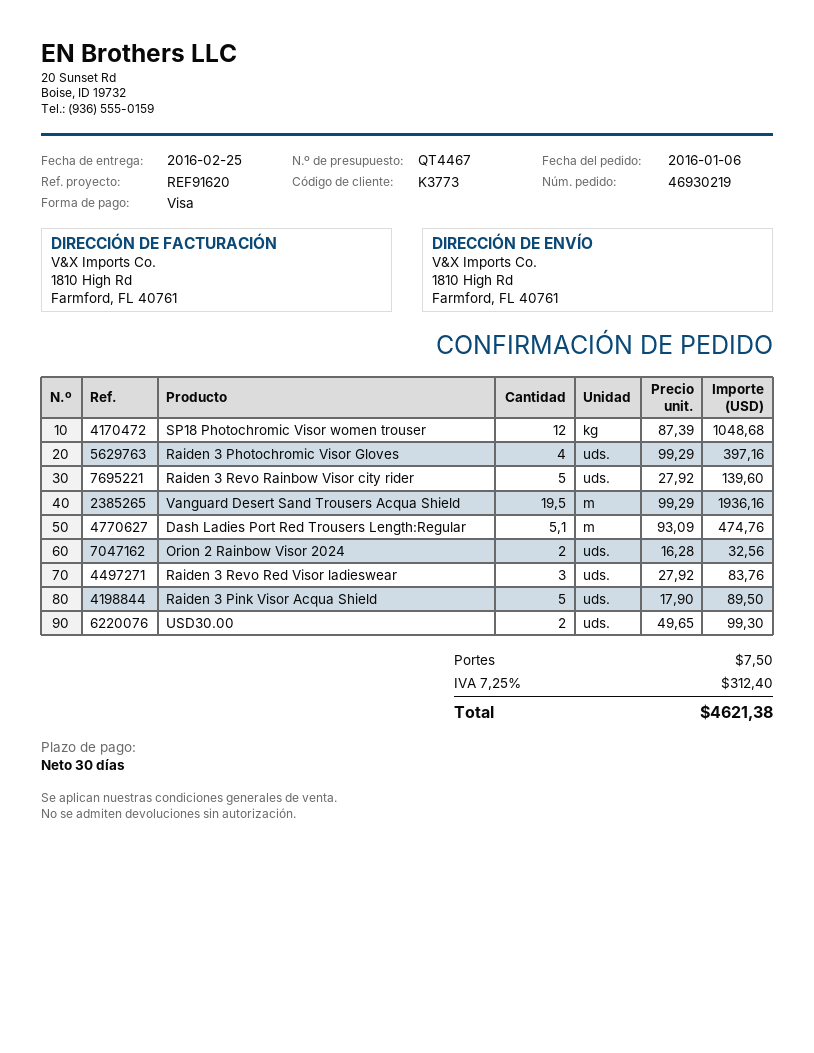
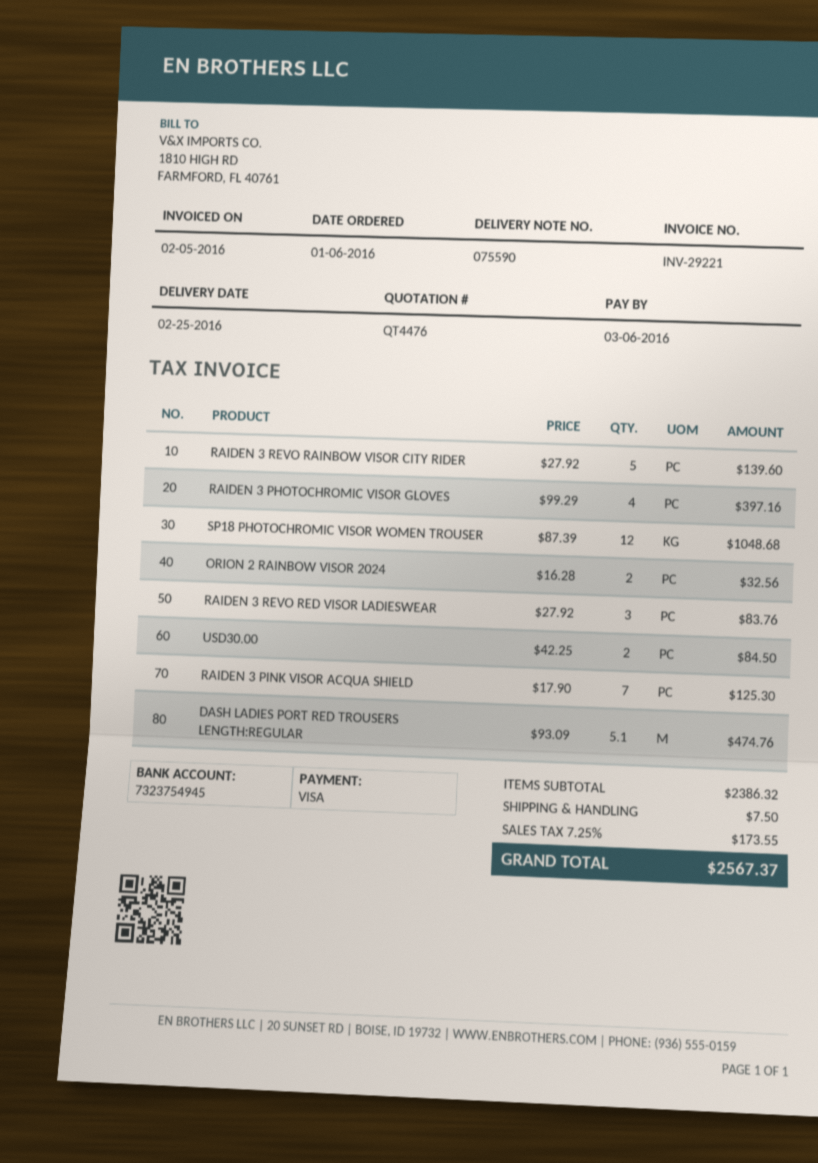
quote number: QT4467 -> QT4476
Vanguard Desert Sand Trousers Acqua Shield: 19.5 x 99.29 = 1936.16 -> none
Raiden 3 Pink Visor Acqua Shield: 5 x 17.90 = 89.50 -> 7 x 17.90 = 125.30
USD30.00: 2 x 49.65 = 99.30 -> 2 x 42.25 = 84.50
tax: 7.25% = 312.40 -> 7.25% = 173.55
total: 4621.38 -> 2567.37

